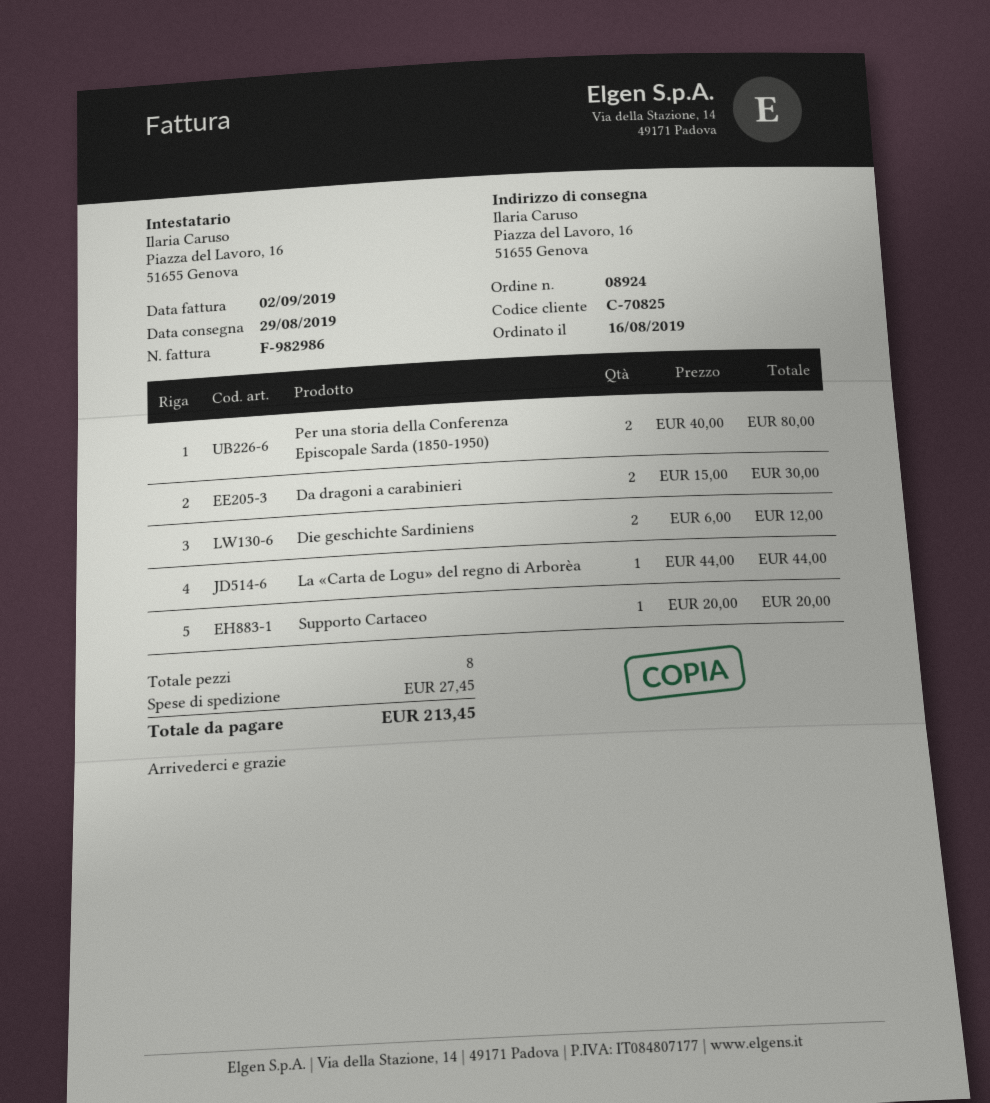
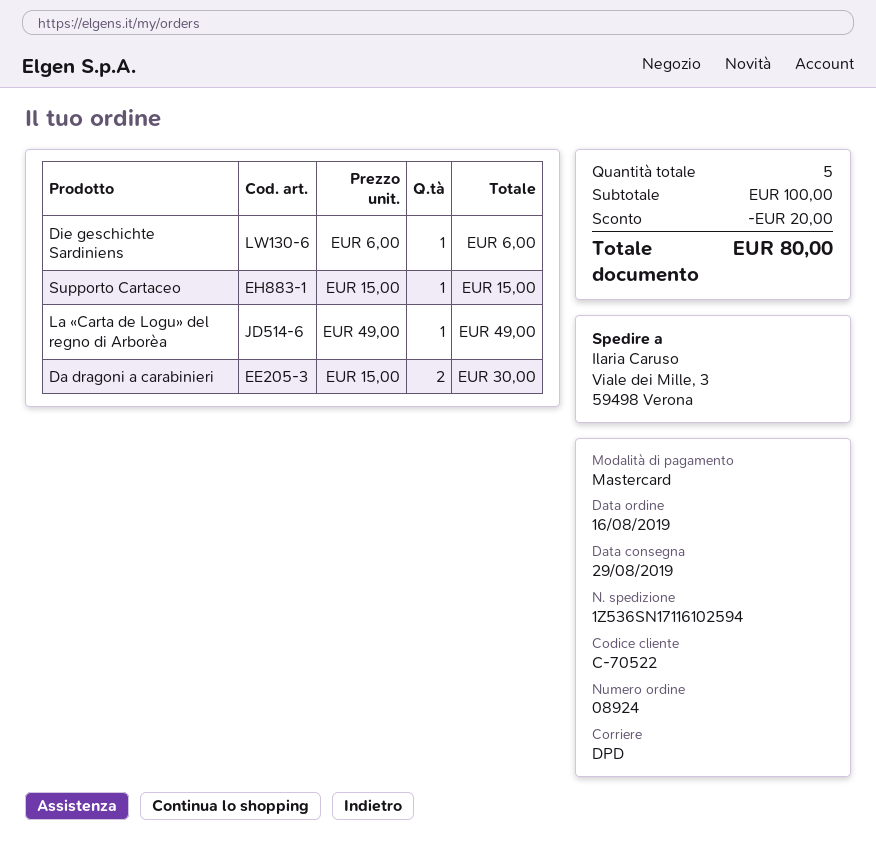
customer number: C-70825 -> C-70522
ship to: Piazza del Lavoro, 16, 51655 Genova -> Viale dei Mille, 3, 59498 Verona
Per una storia della Conferenza Episcopale Sarda (1850-1950): 2 x 40.00 = 80.00 -> none
Die geschichte Sardiniens: 2 x 6.00 = 12.00 -> 1 x 6.00 = 6.00
La «Carta de Logu» del regno di Arborèa: 1 x 44.00 = 44.00 -> 1 x 49.00 = 49.00
Supporto Cartaceo: 1 x 20.00 = 20.00 -> 1 x 15.00 = 15.00
total quantity: 8 -> 5
discount: none -> 20.00
shipping: 27.45 -> none
total: 213.45 -> 80.00

